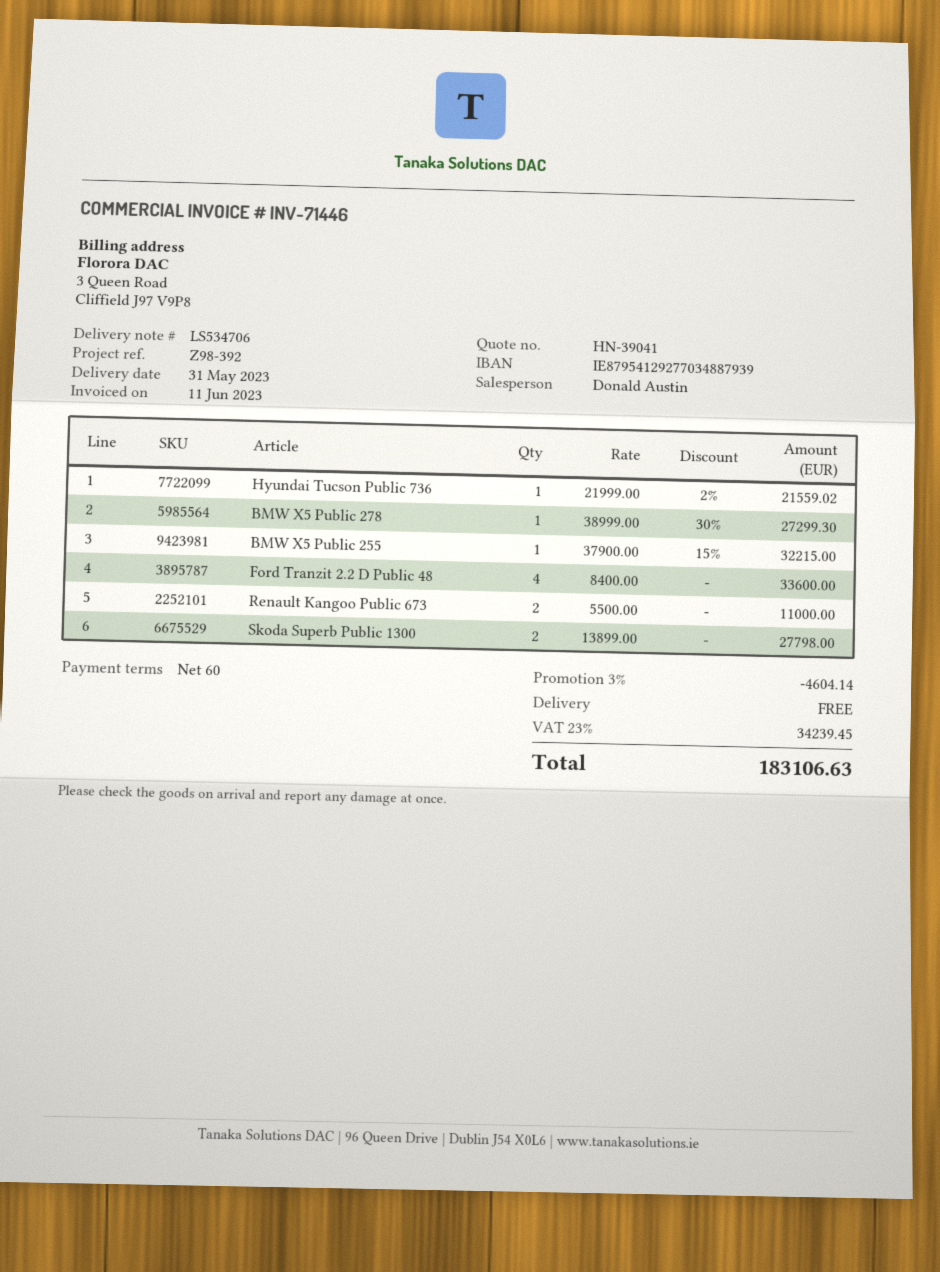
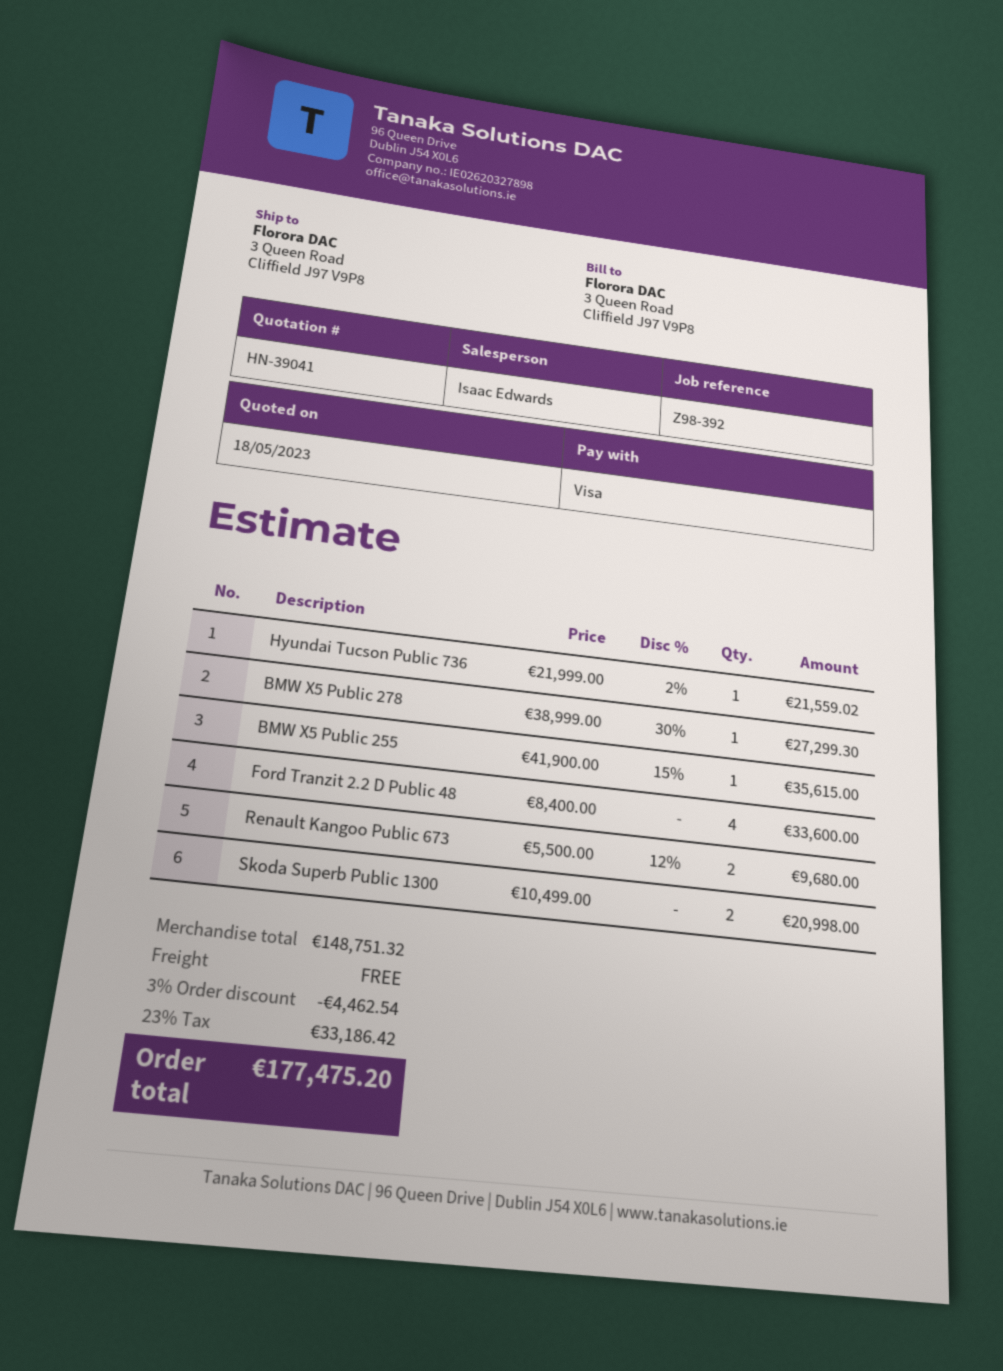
sales rep: Donald Austin -> Isaac Edwards
BMW X5 Public 255: 1 x 37900.00 - 15% = 32215.00 -> 1 x 41900.00 - 15% = 35615.00
Renault Kangoo Public 673: 2 x 5500.00 = 11000.00 -> 2 x 5500.00 - 12% = 9680.00
Skoda Superb Public 1300: 2 x 13899.00 = 27798.00 -> 2 x 10499.00 = 20998.00
discount: 3% = 4604.14 -> 3% = 4462.54
tax: 23% = 34239.45 -> 23% = 33186.42
total: 183106.63 -> 177475.20

